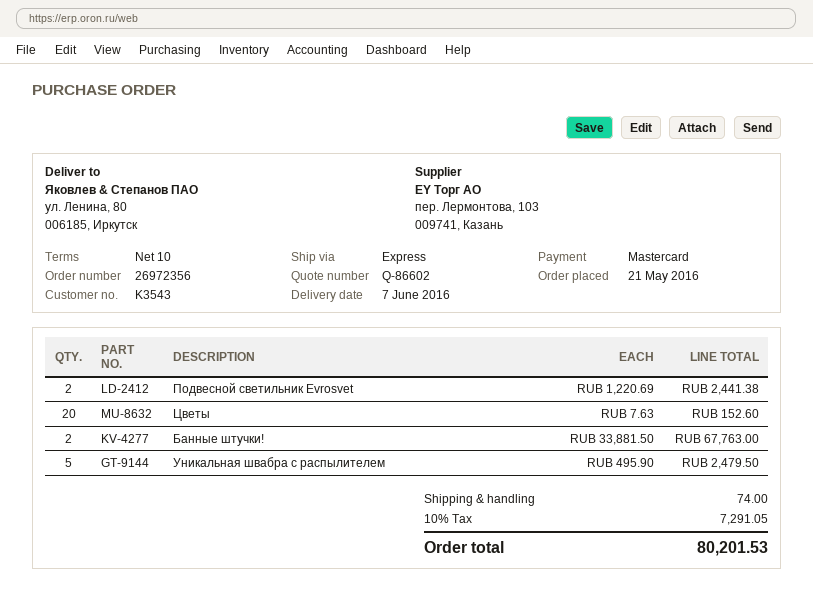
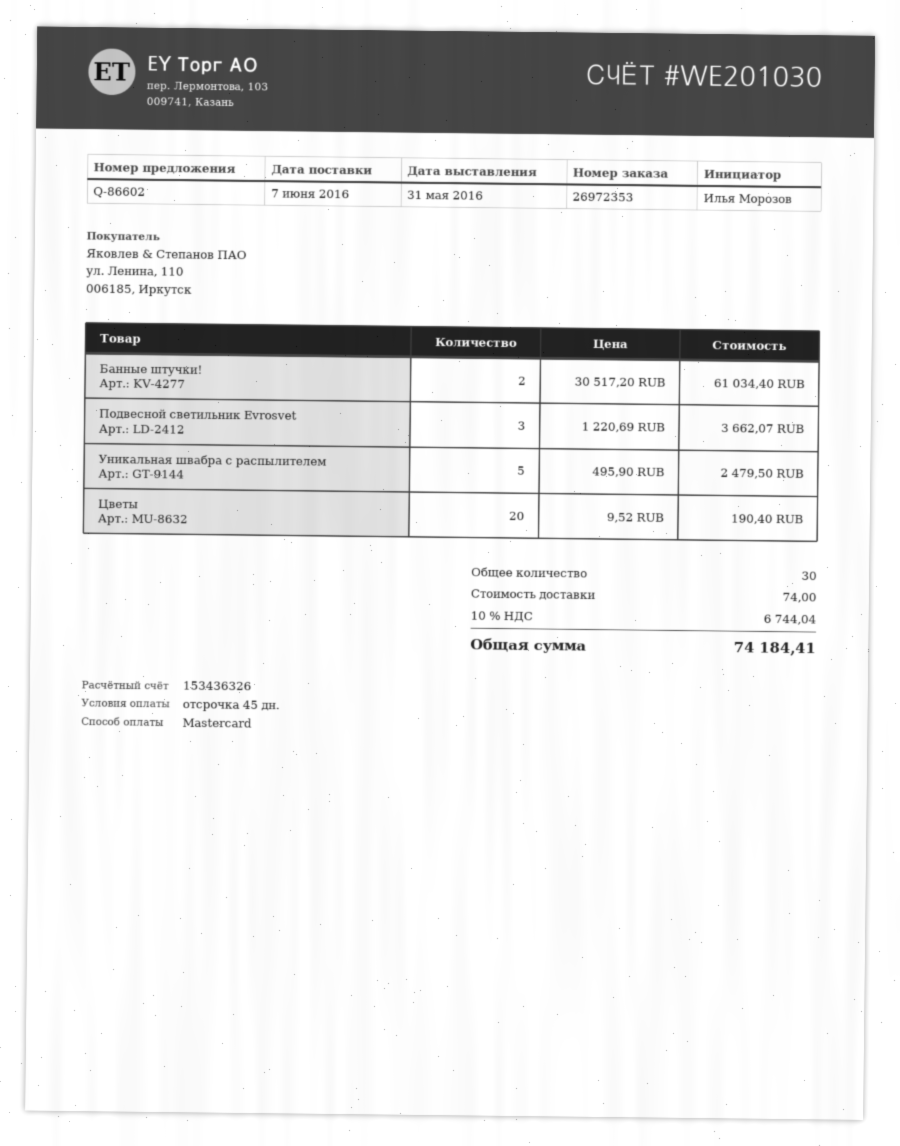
order number: 26972356 -> 26972353
payment terms: 10 days -> 45 days
Подвесной светильник Evrosvet: 2 x 1220.69 = 2441.38 -> 3 x 1220.69 = 3662.07
Цветы: 20 x 7.63 = 152.60 -> 20 x 9.52 = 190.40
Банные штучки!: 2 x 33881.50 = 67763.00 -> 2 x 30517.20 = 61034.40
tax: 10% = 7291.05 -> 10% = 6744.04
total: 80201.53 -> 74184.41

